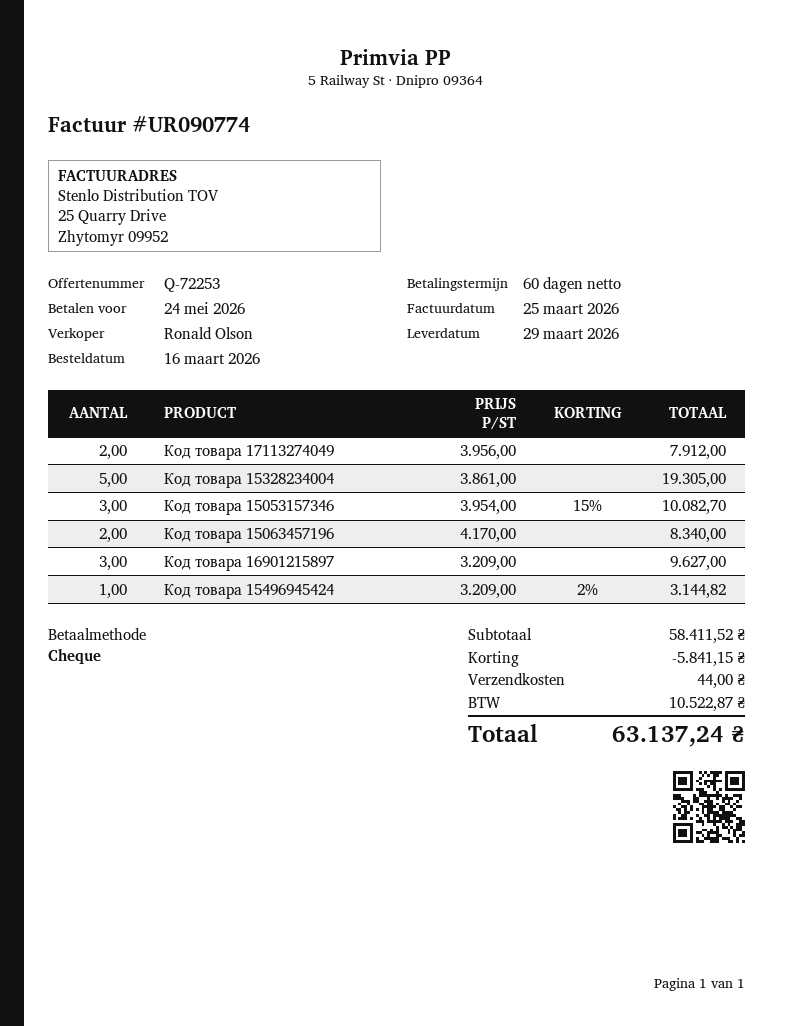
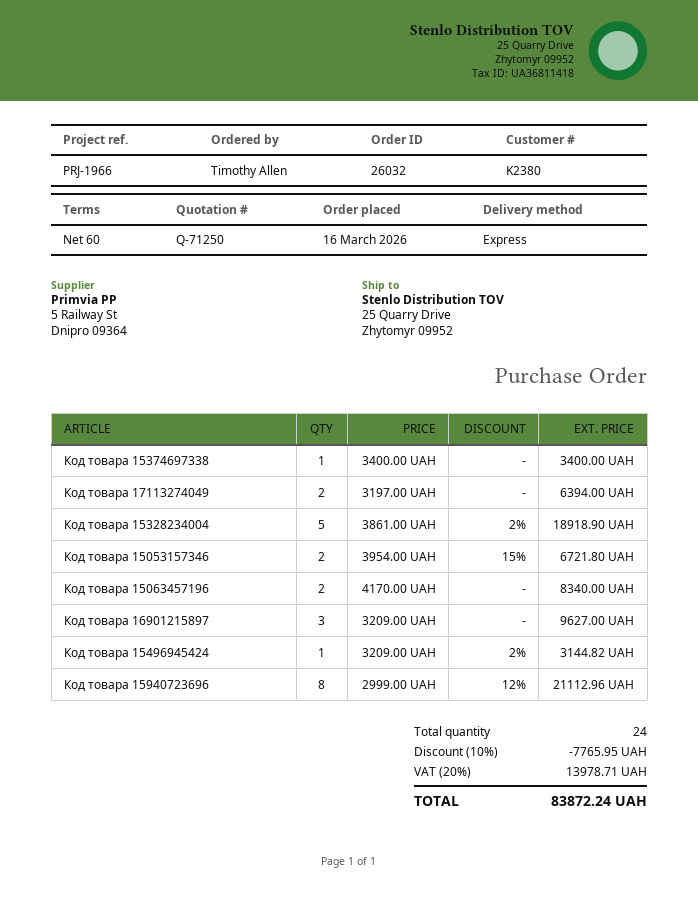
quote number: Q-72253 -> Q-71250
Код товара 17113274049: 2 x 3956.00 = 7912.00 -> 2 x 3197.00 = 6394.00
Код товара 15328234004: 5 x 3861.00 = 19305.00 -> 5 x 3861.00 - 2% = 18918.90
Код товара 15053157346: 3 x 3954.00 - 15% = 10082.70 -> 2 x 3954.00 - 15% = 6721.80
Код товара 15374697338: none -> 1 x 3400.00 = 3400.00
Код товара 15940723696: none -> 8 x 2999.00 - 12% = 21112.96
discount: 5841.15 -> 7765.95
shipping: 44.00 -> none
tax: 10522.87 -> 13978.71
total: 63137.24 -> 83872.24

